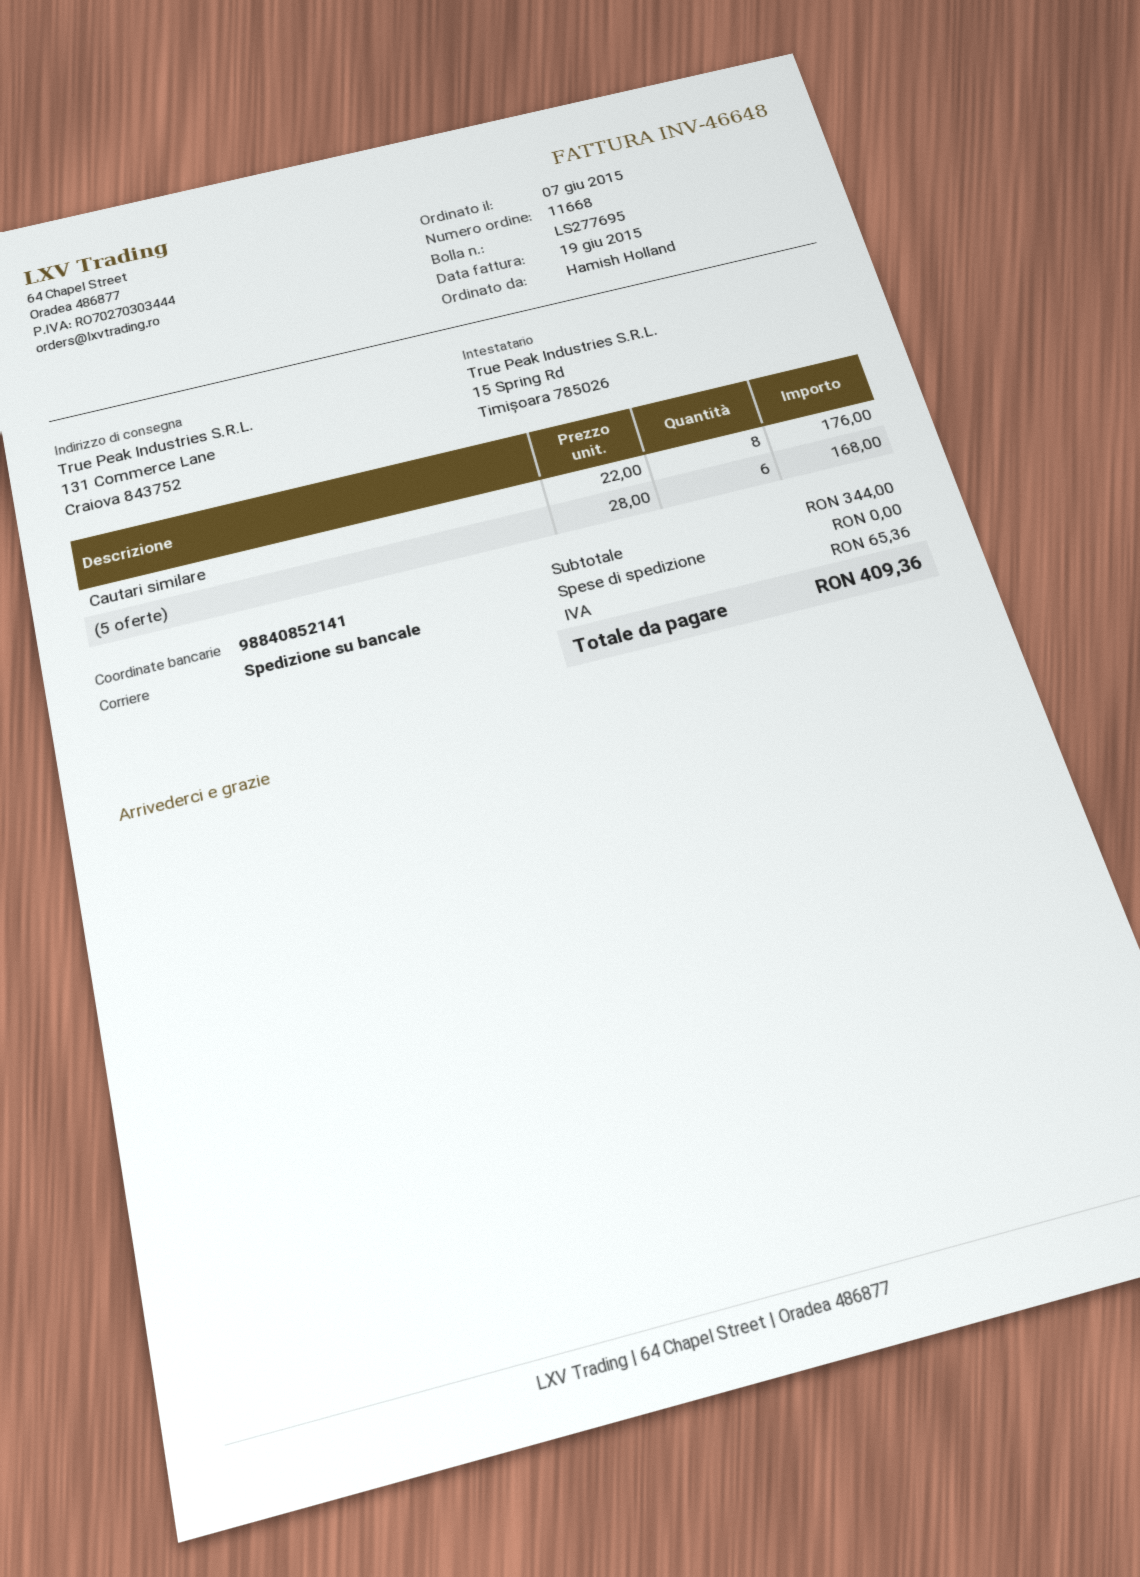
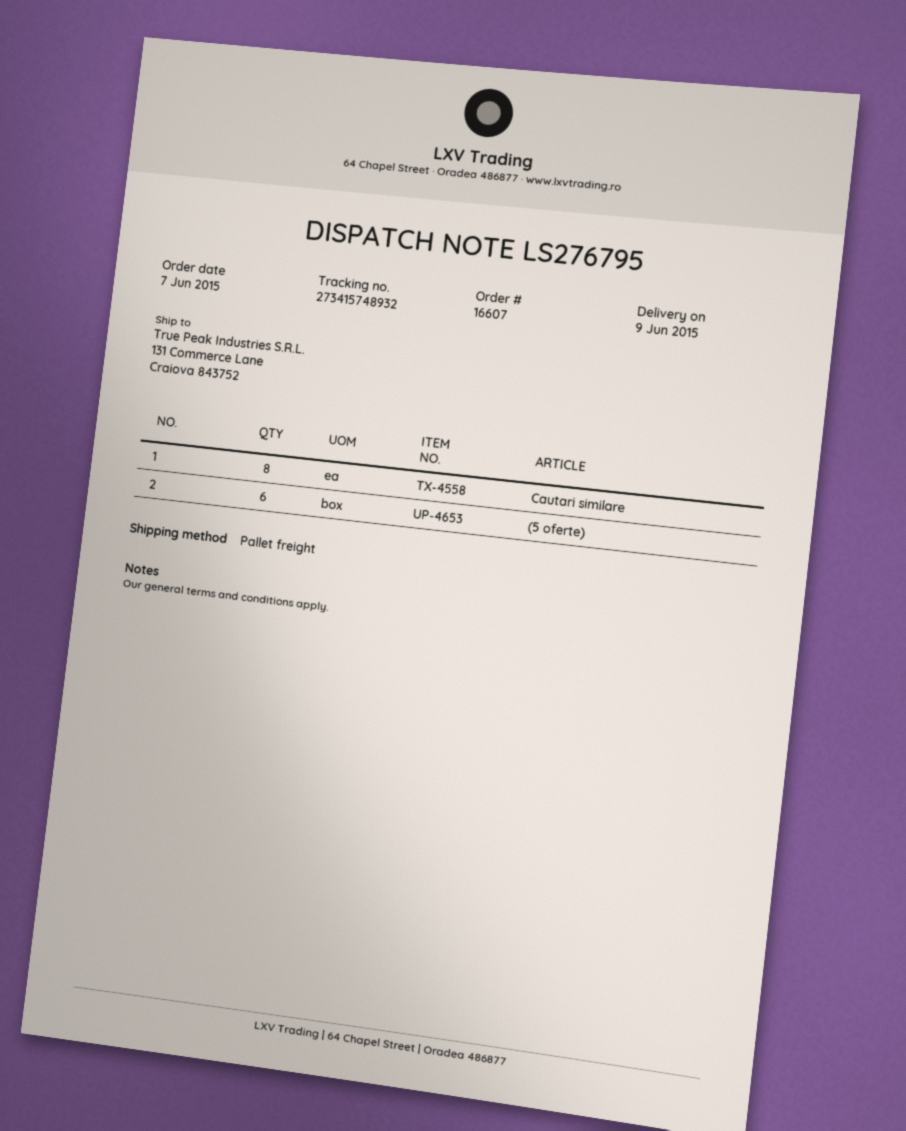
order number: 11668 -> 16607
delivery note number: LS277695 -> LS276795

